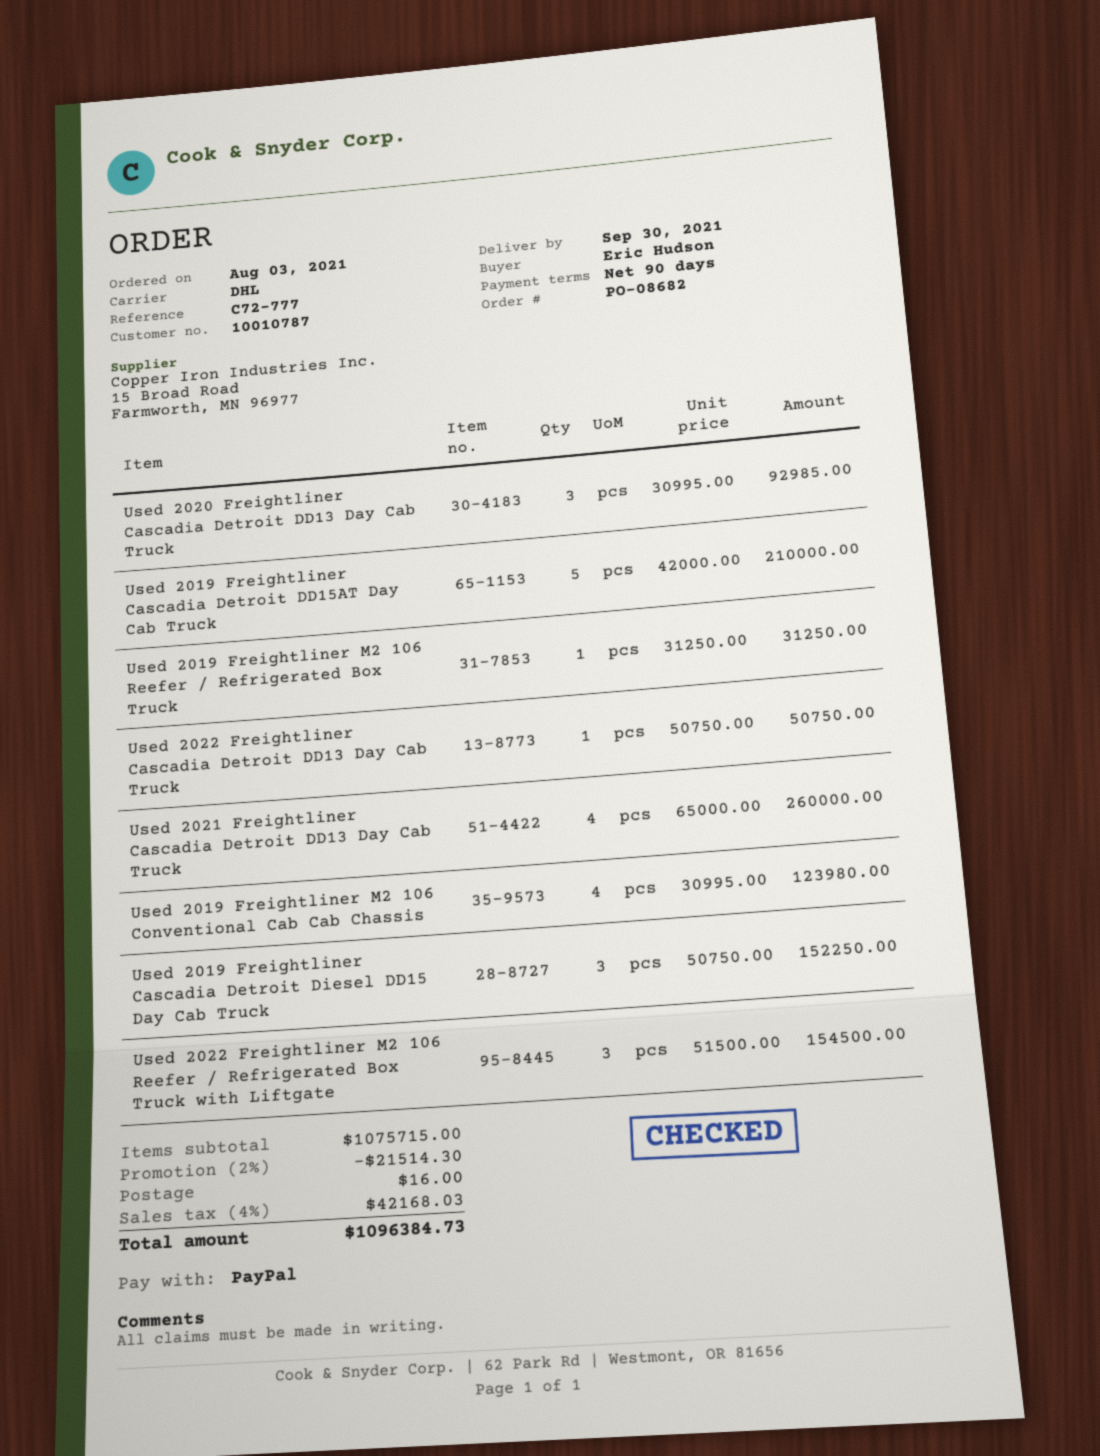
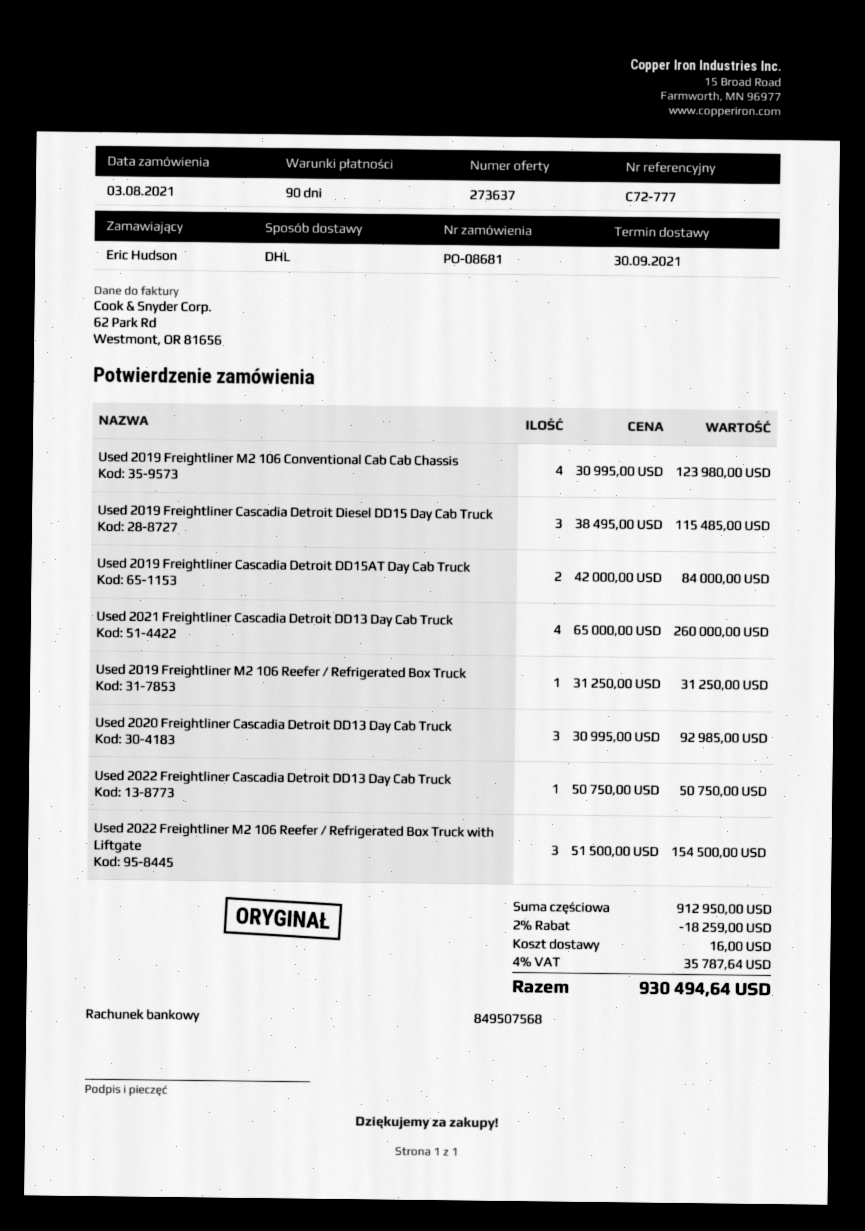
order number: PO-08682 -> PO-08681
Used 2019 Freightliner Cascadia Detroit DD15AT Day Cab Truck: 5 x 42000.00 = 210000.00 -> 2 x 42000.00 = 84000.00
Used 2019 Freightliner Cascadia Detroit Diesel DD15 Day Cab Truck: 3 x 50750.00 = 152250.00 -> 3 x 38495.00 = 115485.00
subtotal: 1075715.00 -> 912950.00
discount: 2% = 21514.30 -> 2% = 18259.00
tax: 4% = 42168.03 -> 4% = 35787.64
total: 1096384.73 -> 930494.64

